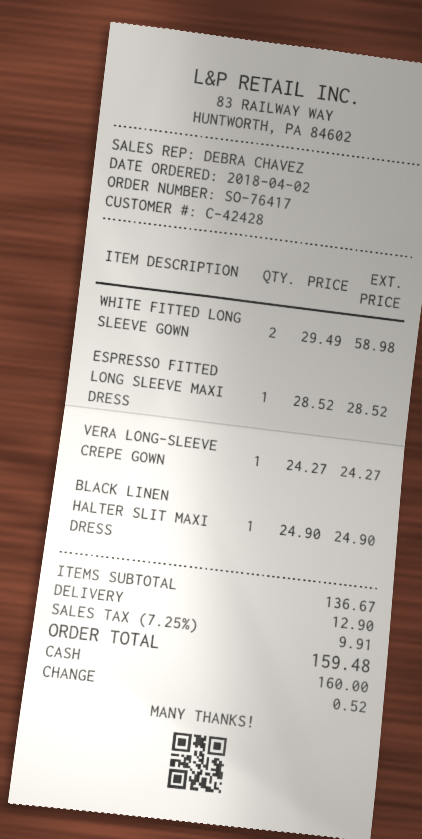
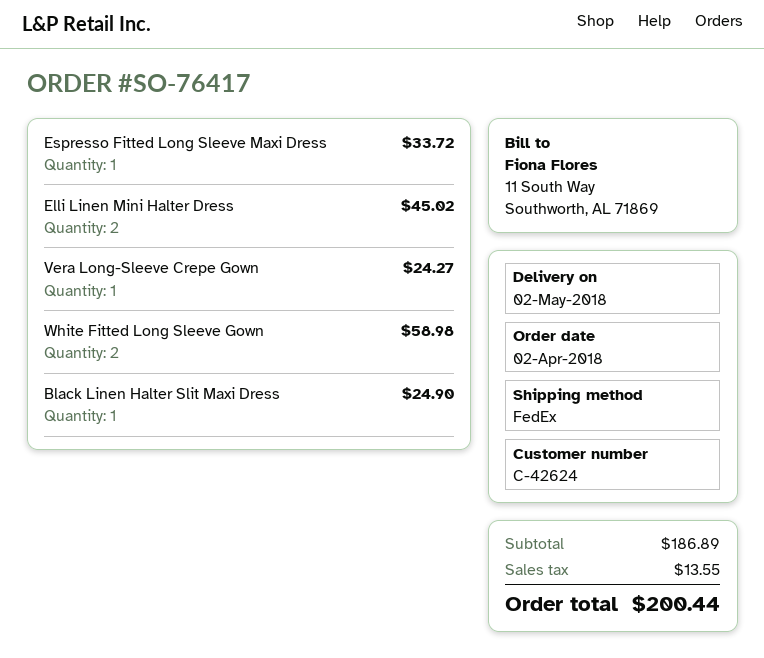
customer number: C-42428 -> C-42624
ESPRESSO FITTED LONG SLEEVE MAXI DRESS: 1 for 28.52 -> 1 for 33.72
Elli Linen Mini Halter Dress: none -> 2 for 45.02
subtotal: 136.67 -> 186.89
shipping: 12.90 -> none
tax: 9.91 -> 13.55
total: 159.48 -> 200.44

